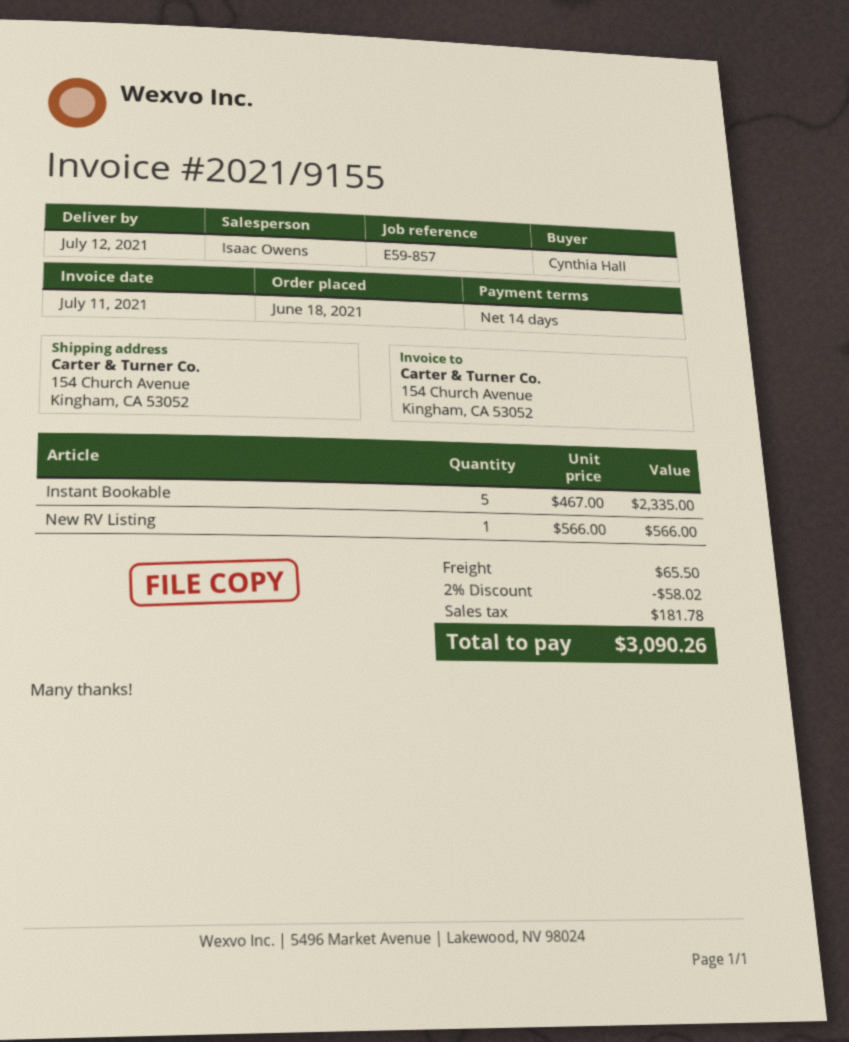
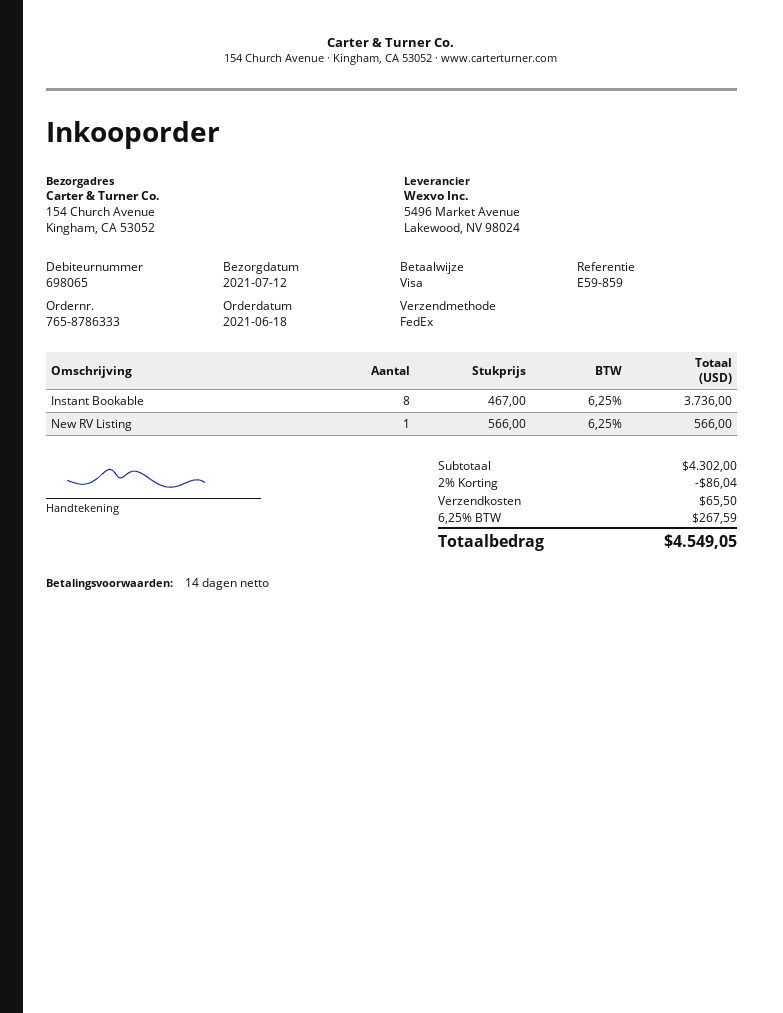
reference: E59-857 -> E59-859
Instant Bookable: 5 x 467.00 = 2335.00 -> 8 x 467.00 = 3736.00
discount: 2% = 58.02 -> 2% = 86.04
tax: 181.78 -> 267.59
total: 3090.26 -> 4549.05

